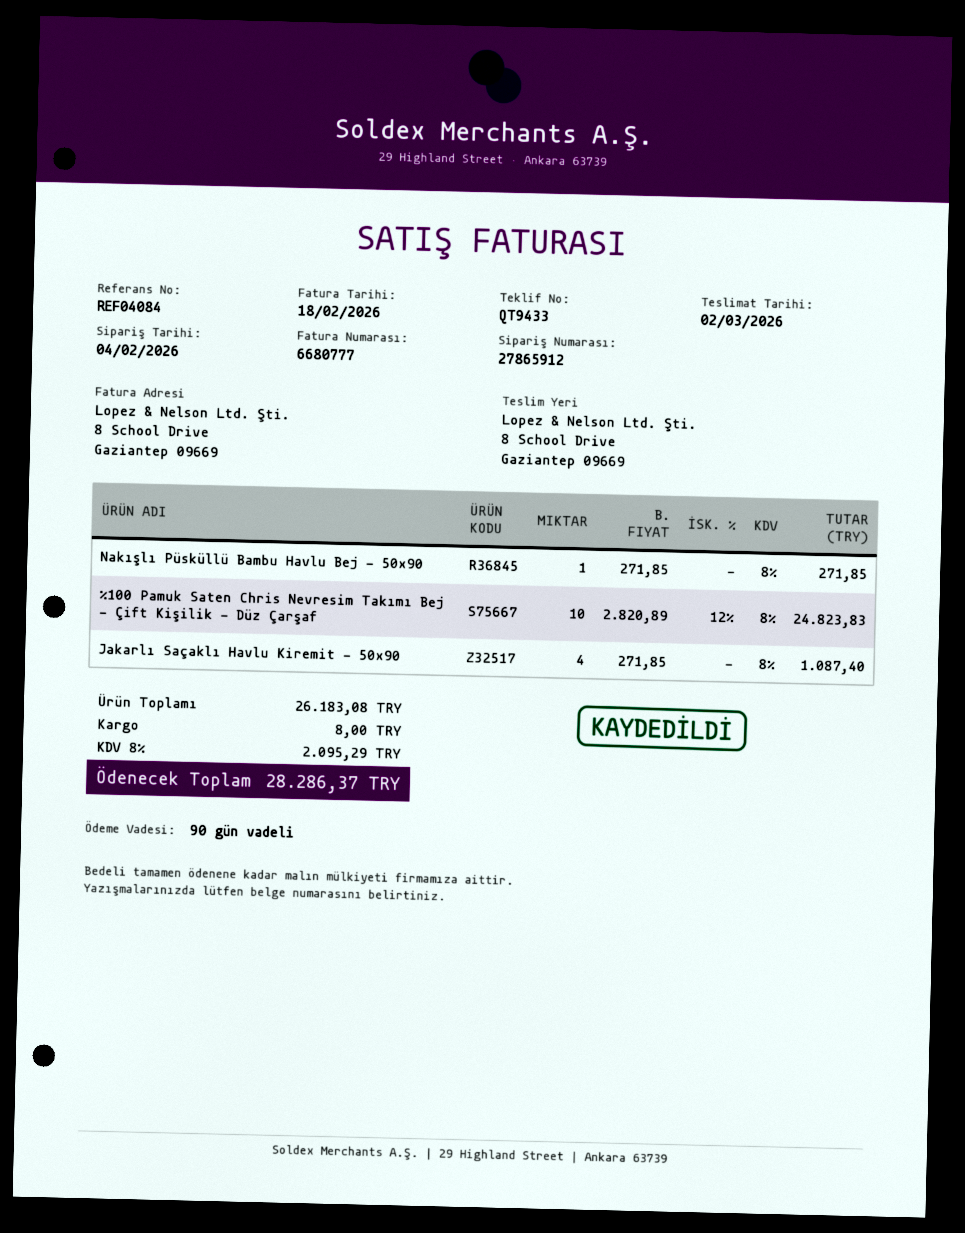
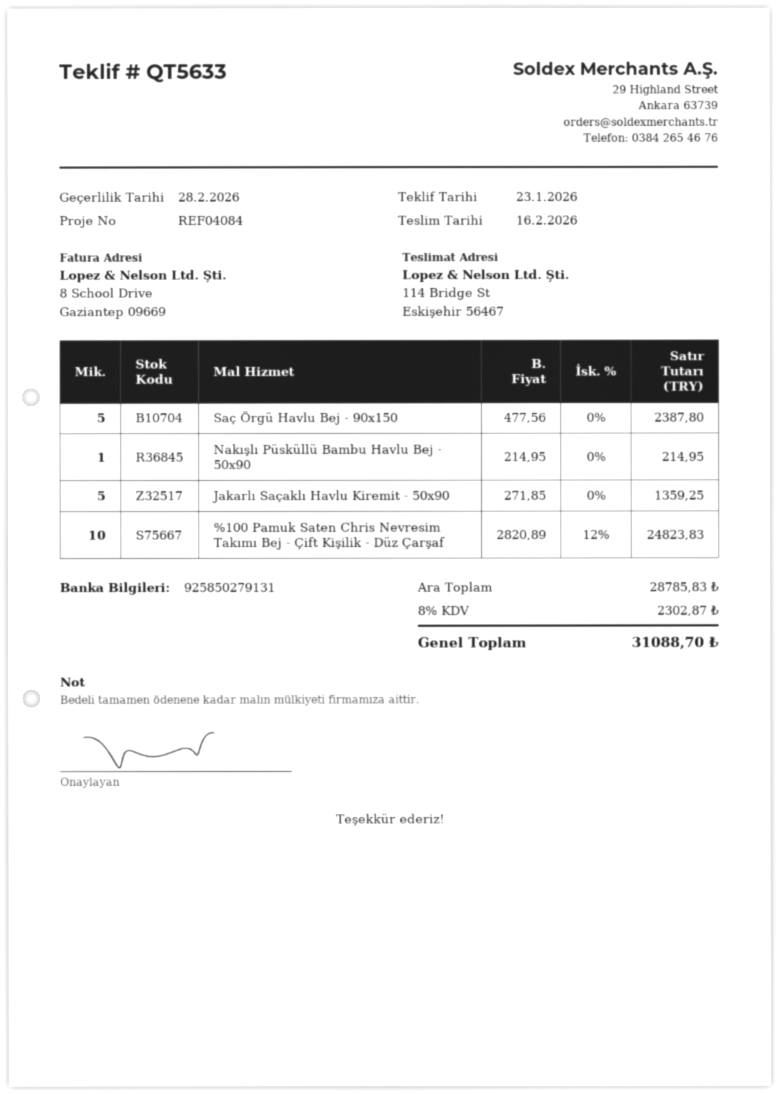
quote number: QT9433 -> QT5633
delivery date: 2026-03-02 -> 2026-02-16
ship to: 8 School Drive, Gaziantep 09669 -> 114 Bridge St, Eskişehir 56467
Nakışlı Püsküllü Bambu Havlu Bej - 50x90: 1 x 271.85 = 271.85 -> 1 x 214.95 = 214.95
Jakarlı Saçaklı Havlu Kiremit - 50x90: 4 x 271.85 = 1087.40 -> 5 x 271.85 = 1359.25
Saç Örgü Havlu Bej - 90x150: none -> 5 x 477.56 = 2387.80
subtotal: 26183.08 -> 28785.83
shipping: 8.00 -> none
tax: 8% = 2095.29 -> 8% = 2302.87
total: 28286.37 -> 31088.70

